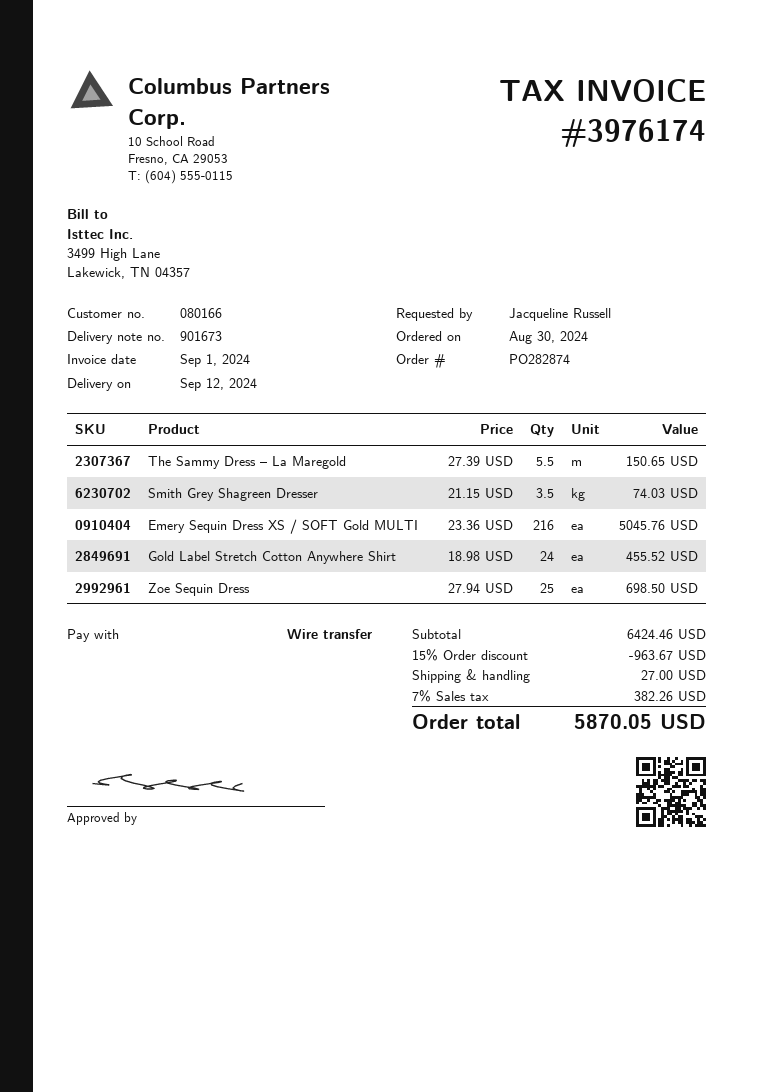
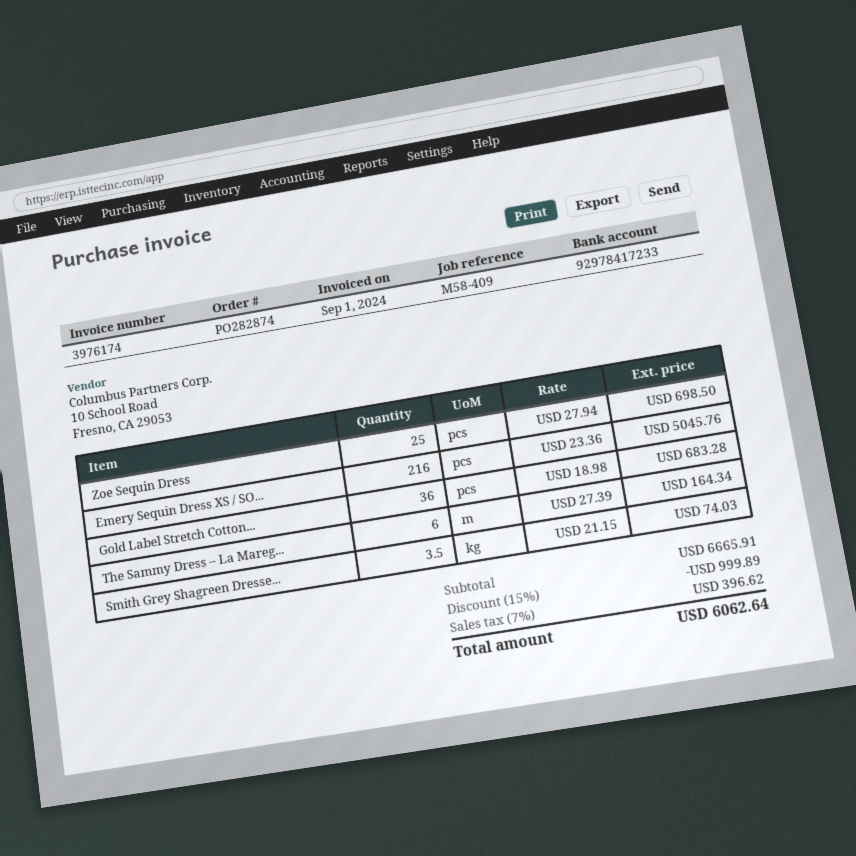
The Sammy Dress – La Maregold: 5.5 x 27.39 = 150.65 -> 6 x 27.39 = 164.34
Gold Label Stretch Cotton Anywhere Shirt: 24 x 18.98 = 455.52 -> 36 x 18.98 = 683.28
subtotal: 6424.46 -> 6665.91
discount: 15% = 963.67 -> 15% = 999.89
shipping: 27.00 -> none
tax: 7% = 382.26 -> 7% = 396.62
total: 5870.05 -> 6062.64

